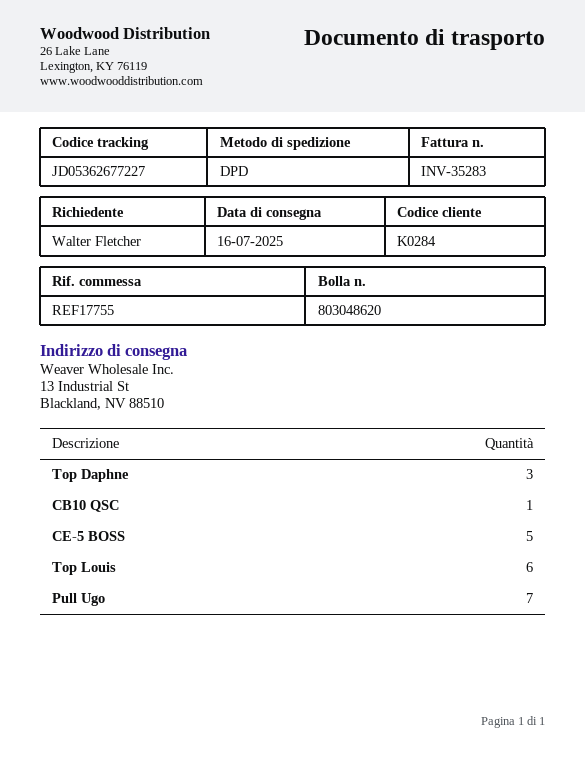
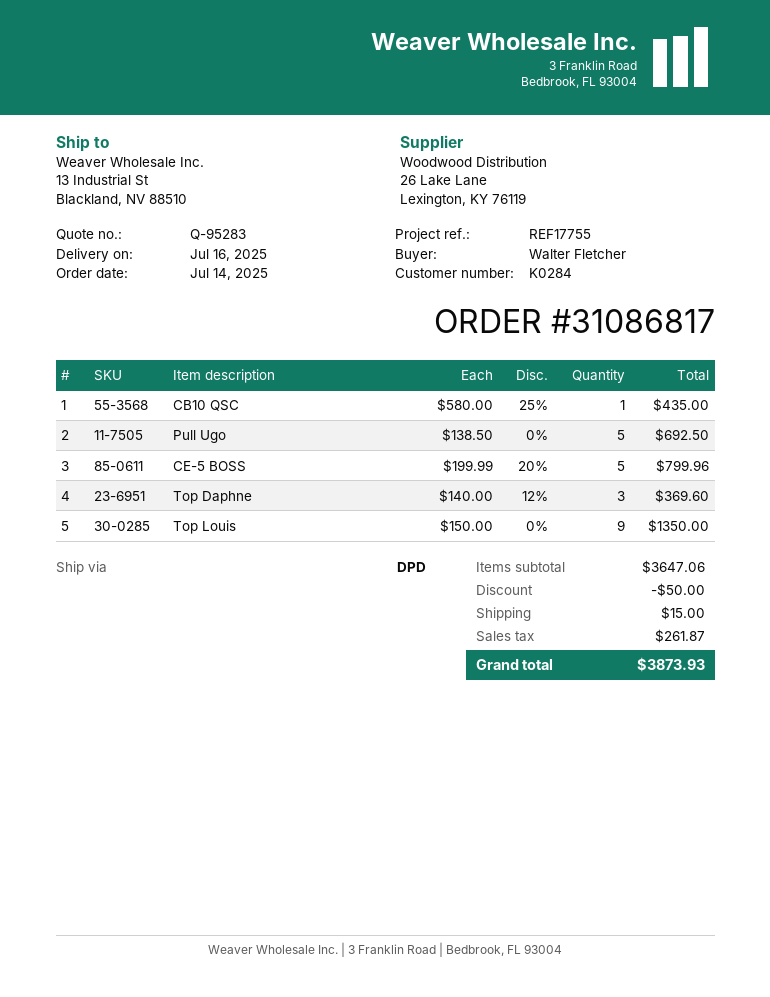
Top Louis: 6 -> 9
Pull Ugo: 7 -> 5

